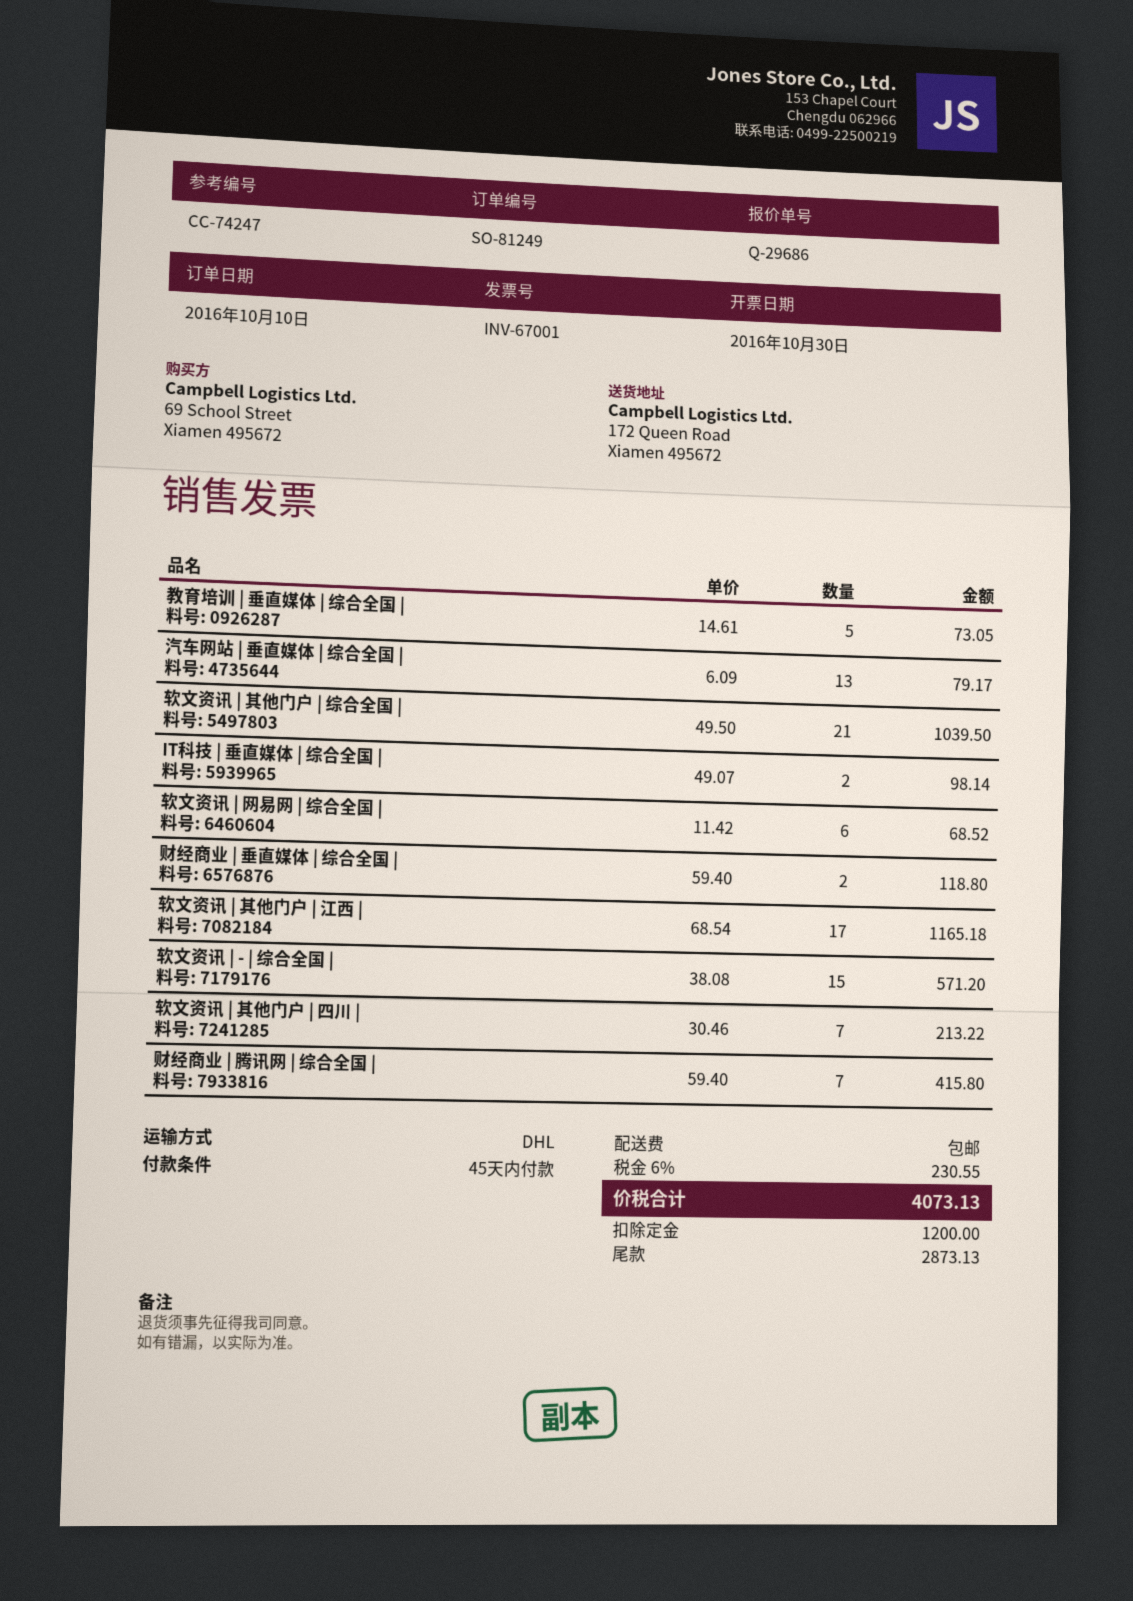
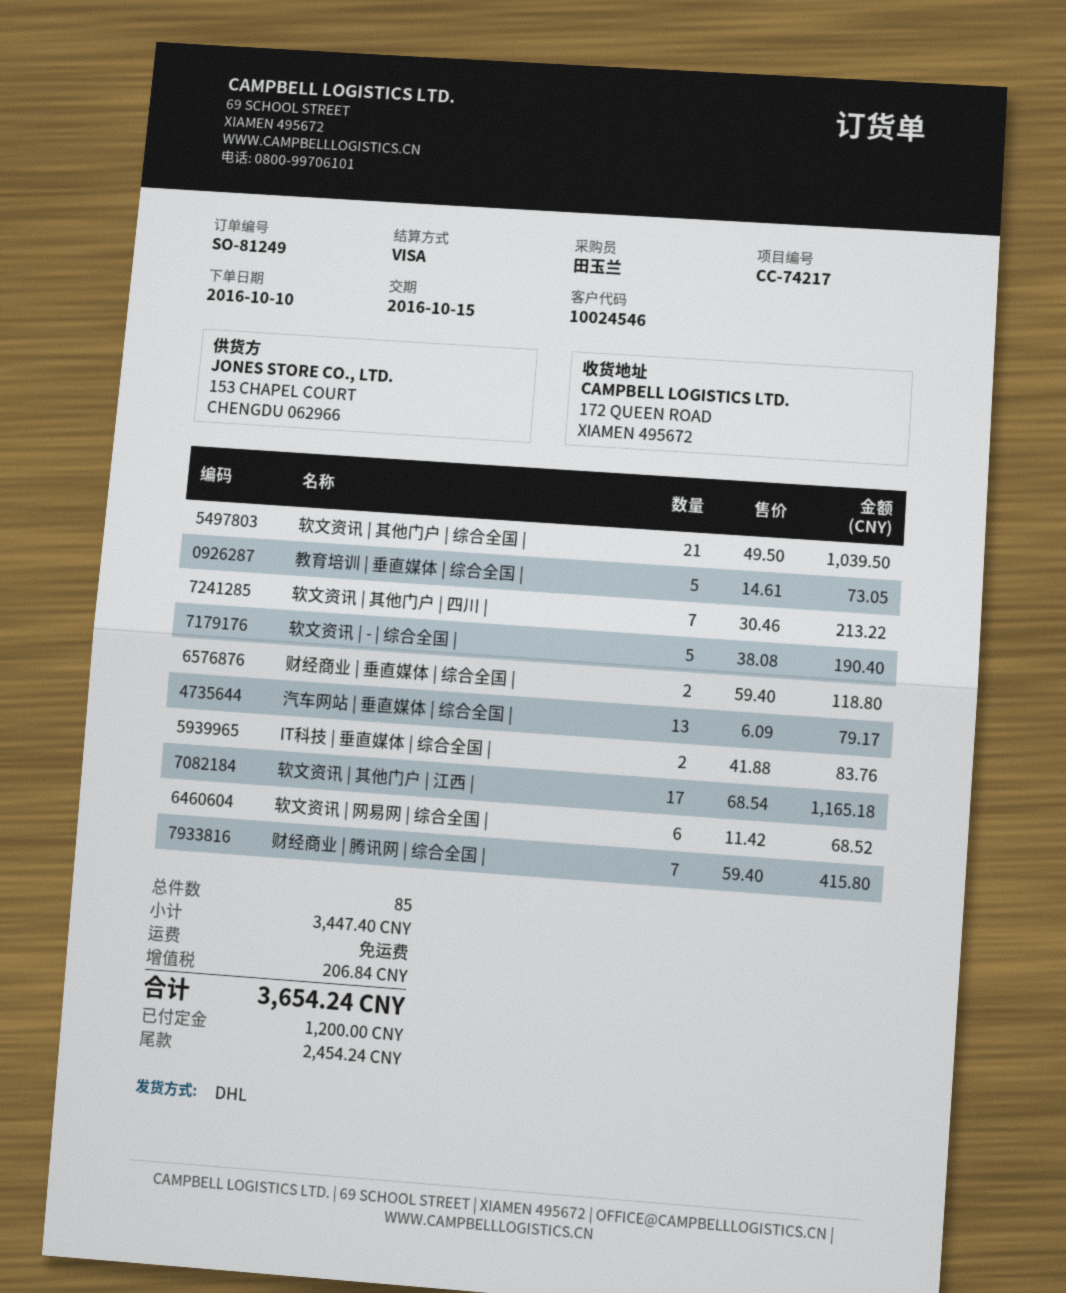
reference: CC-74247 -> CC-74217
IT科技 | 垂直媒体 | 综合全国 |: 2 x 49.07 = 98.14 -> 2 x 41.88 = 83.76
软文资讯 | - | 综合全国 |: 15 x 38.08 = 571.20 -> 5 x 38.08 = 190.40
tax: 230.55 -> 206.84
total: 4073.13 -> 3654.24
balance: 2873.13 -> 2454.24

